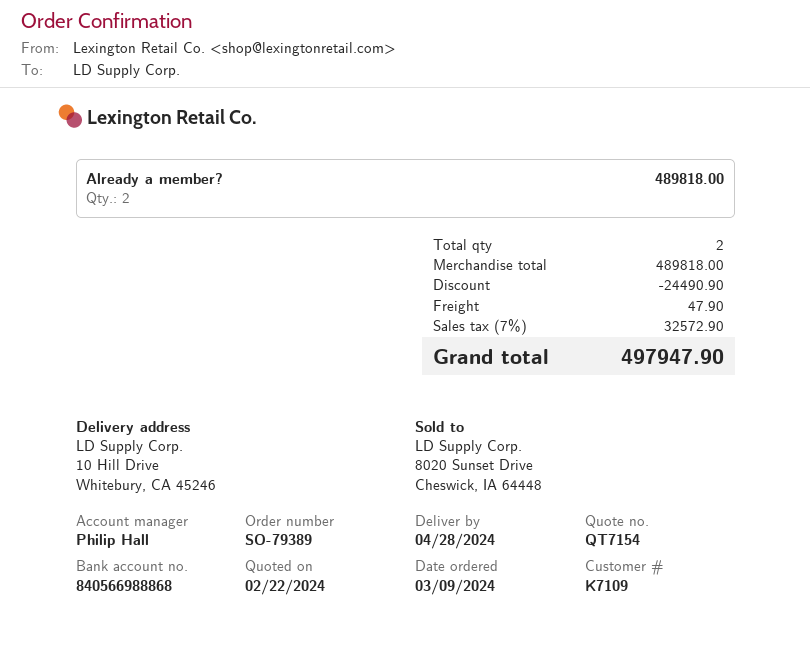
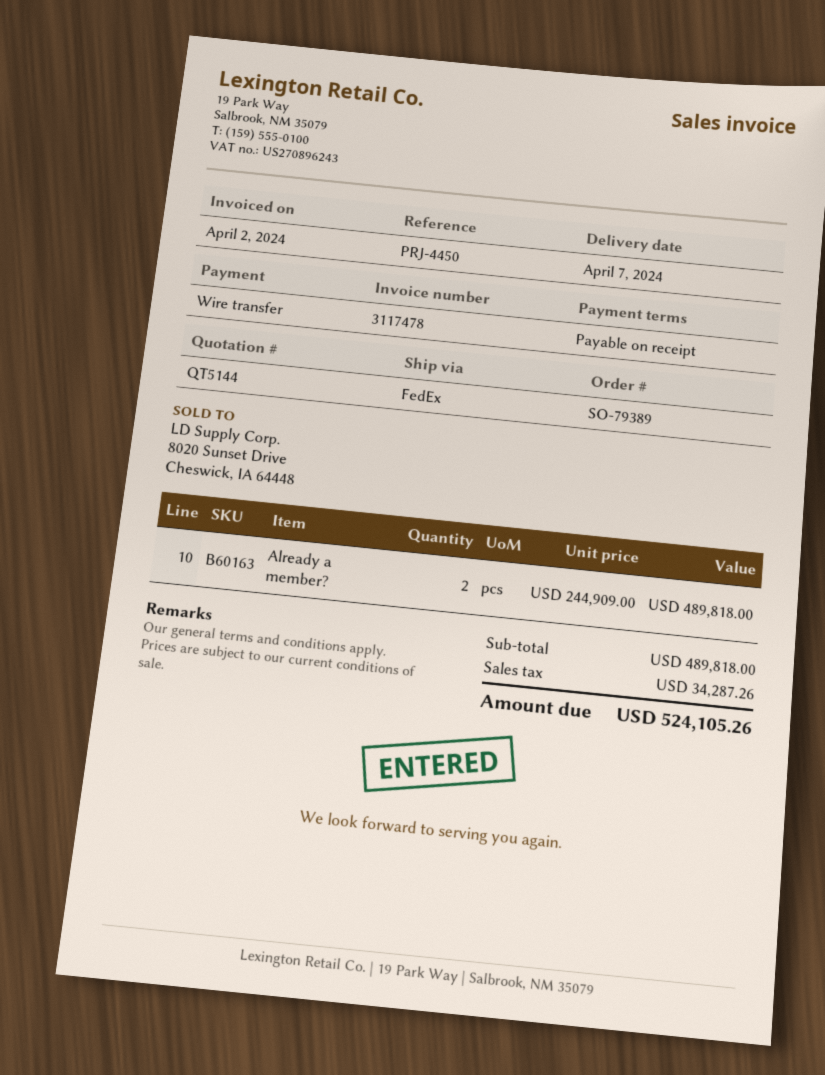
quote number: QT7154 -> QT5144
delivery date: 2024-04-28 -> 2024-04-07
discount: 24490.90 -> none
shipping: 47.90 -> none
tax: 32572.90 -> 34287.26
total: 497947.90 -> 524105.26

